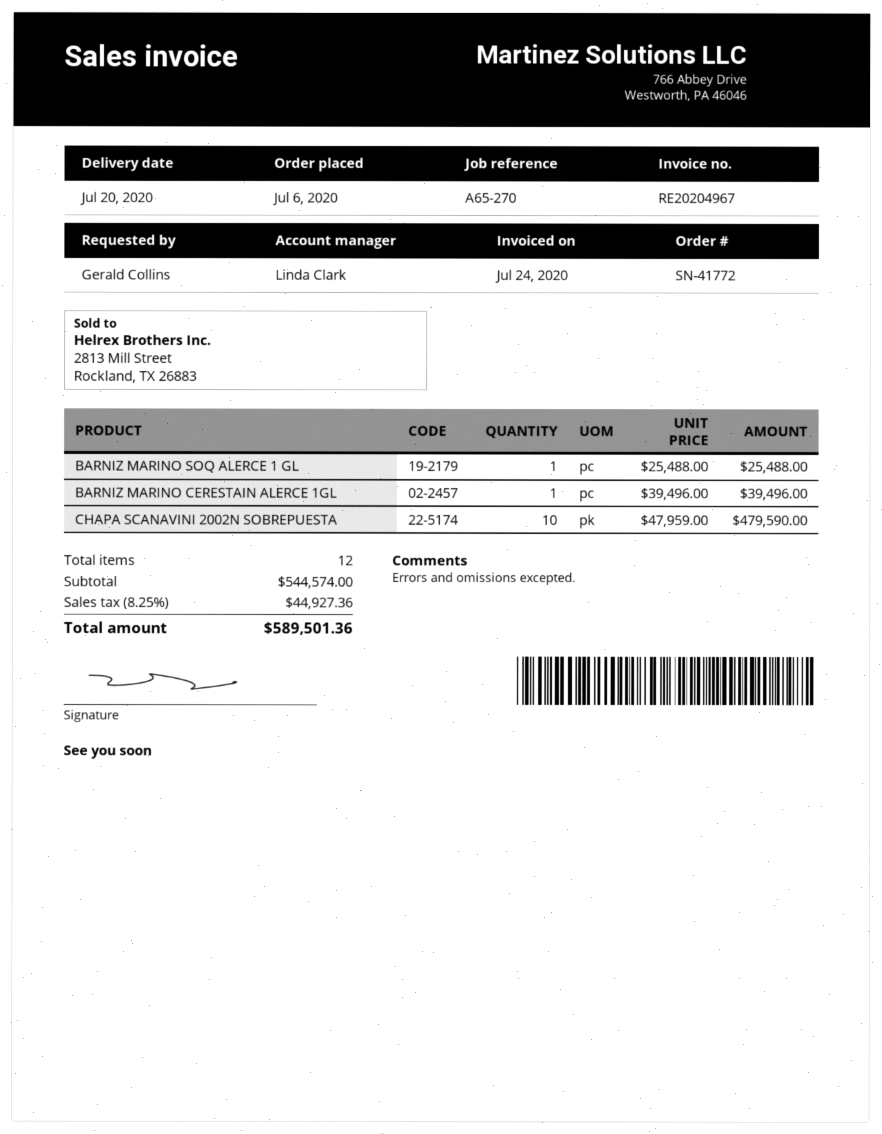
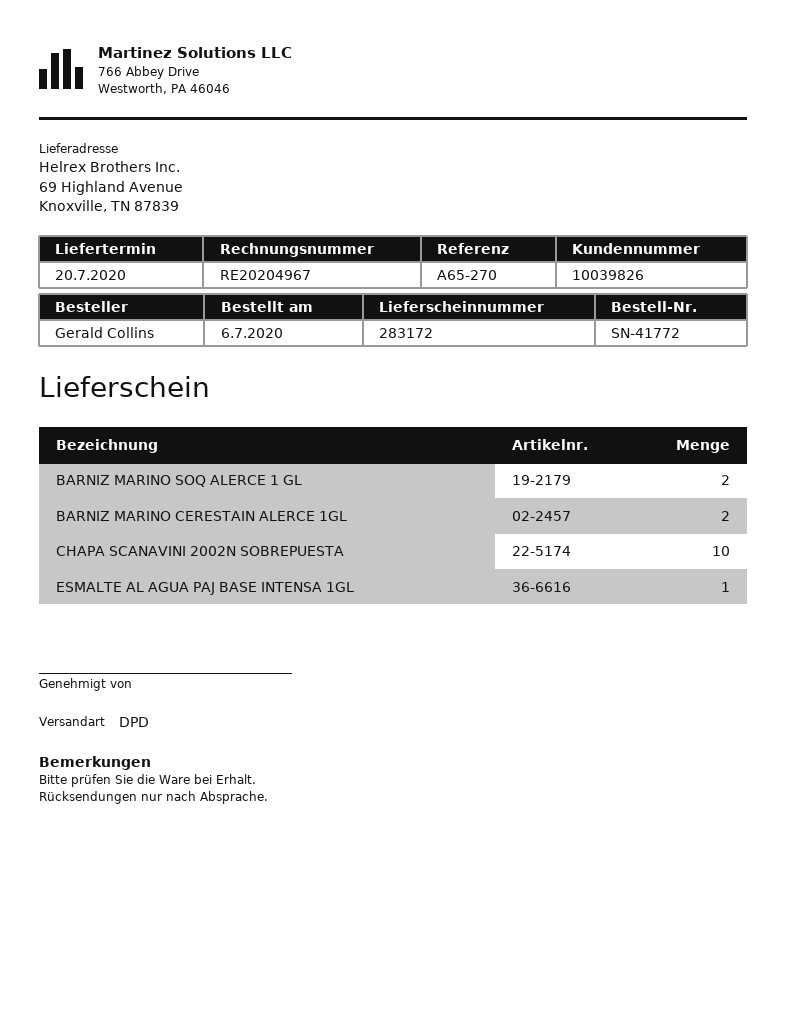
BARNIZ MARINO SOQ ALERCE 1 GL: 1 -> 2
BARNIZ MARINO CERESTAIN ALERCE 1GL: 1 -> 2
ESMALTE AL AGUA PAJ BASE INTENSA 1GL: none -> 1

